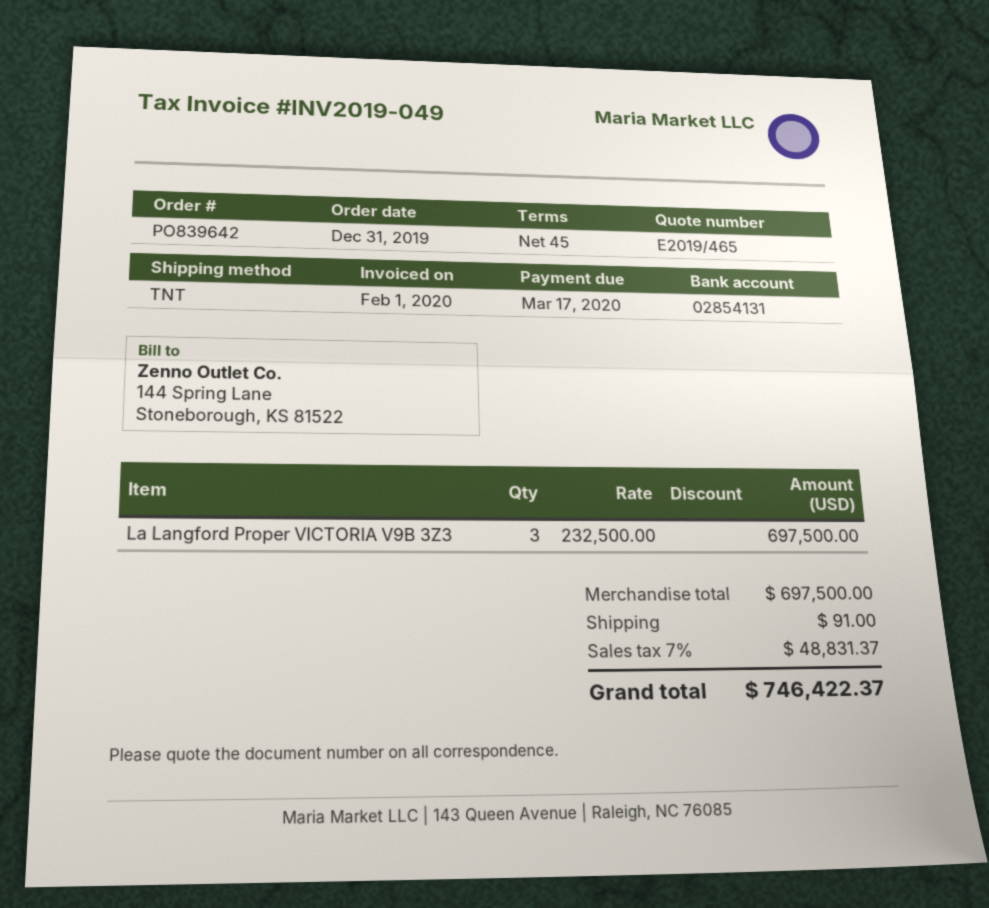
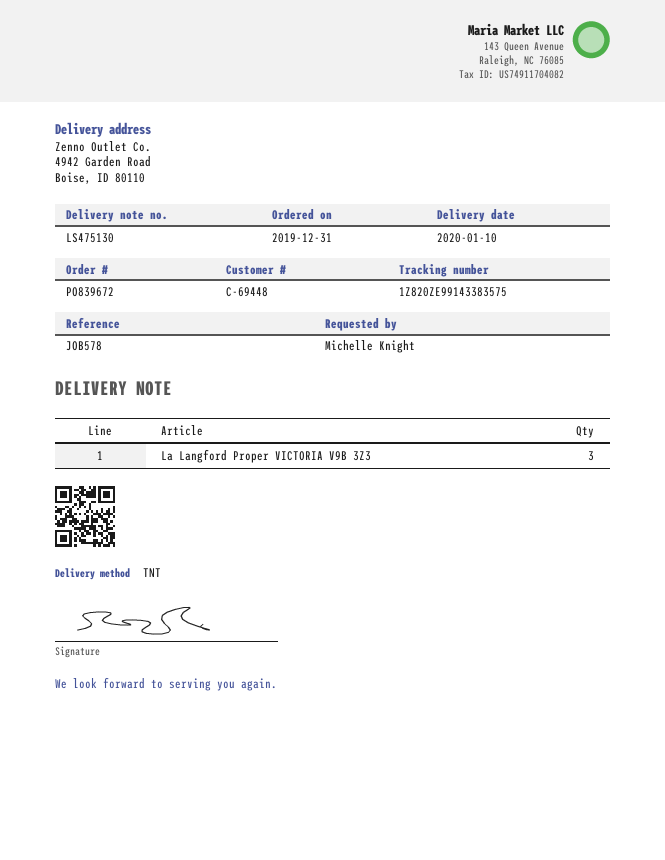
order number: PO839642 -> PO839672

